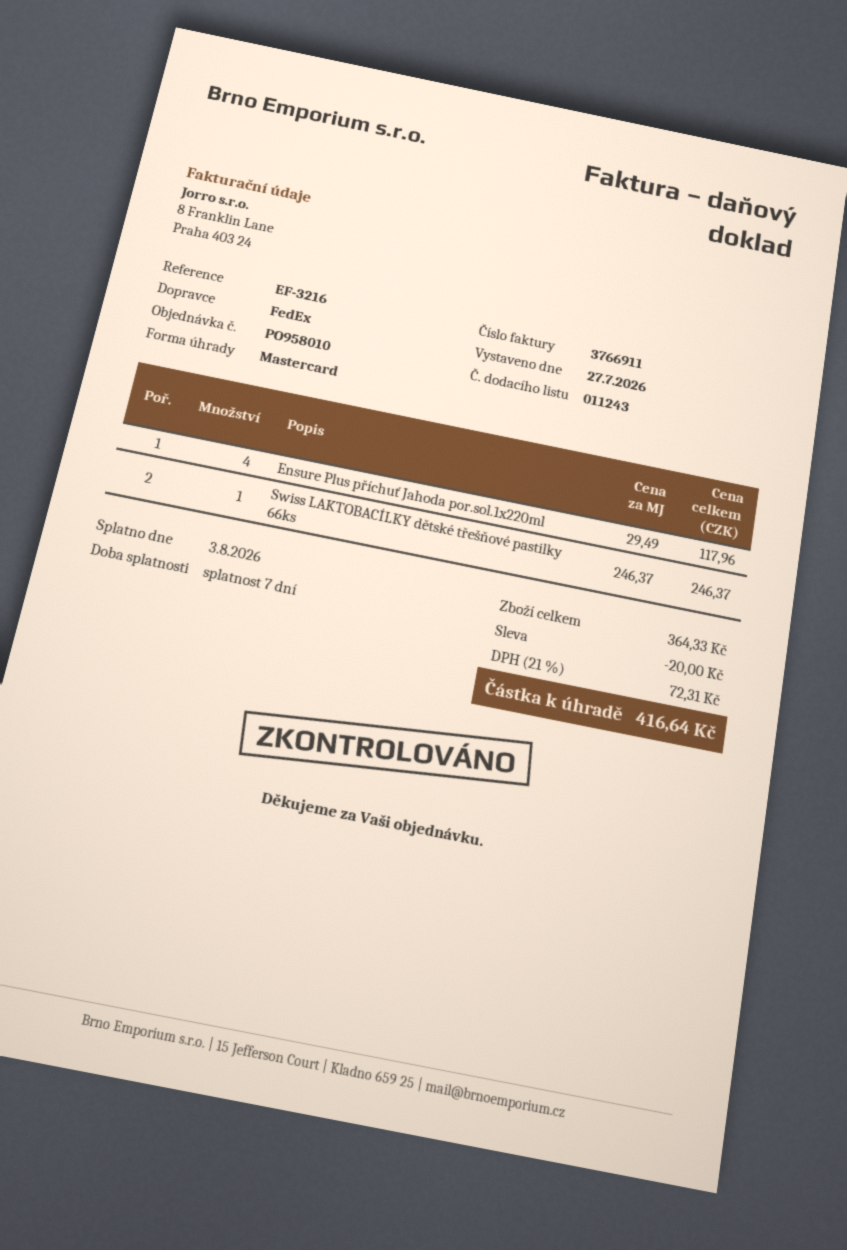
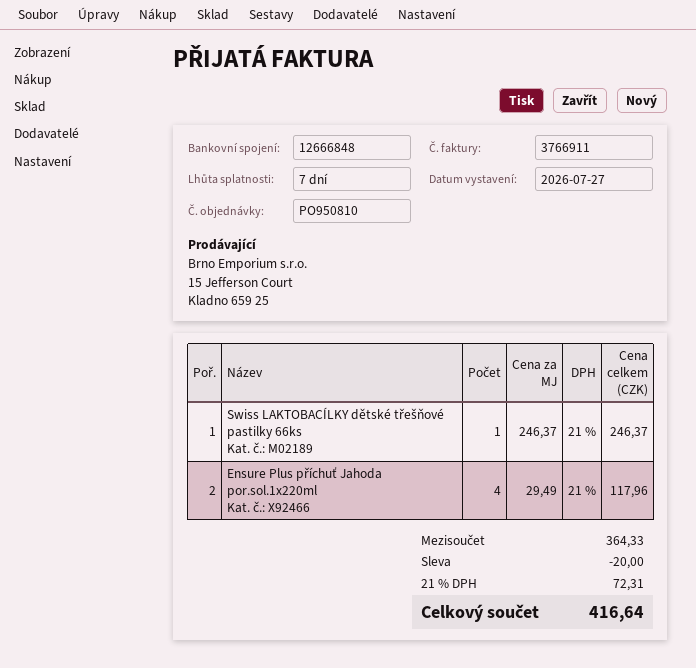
order number: PO958010 -> PO950810

